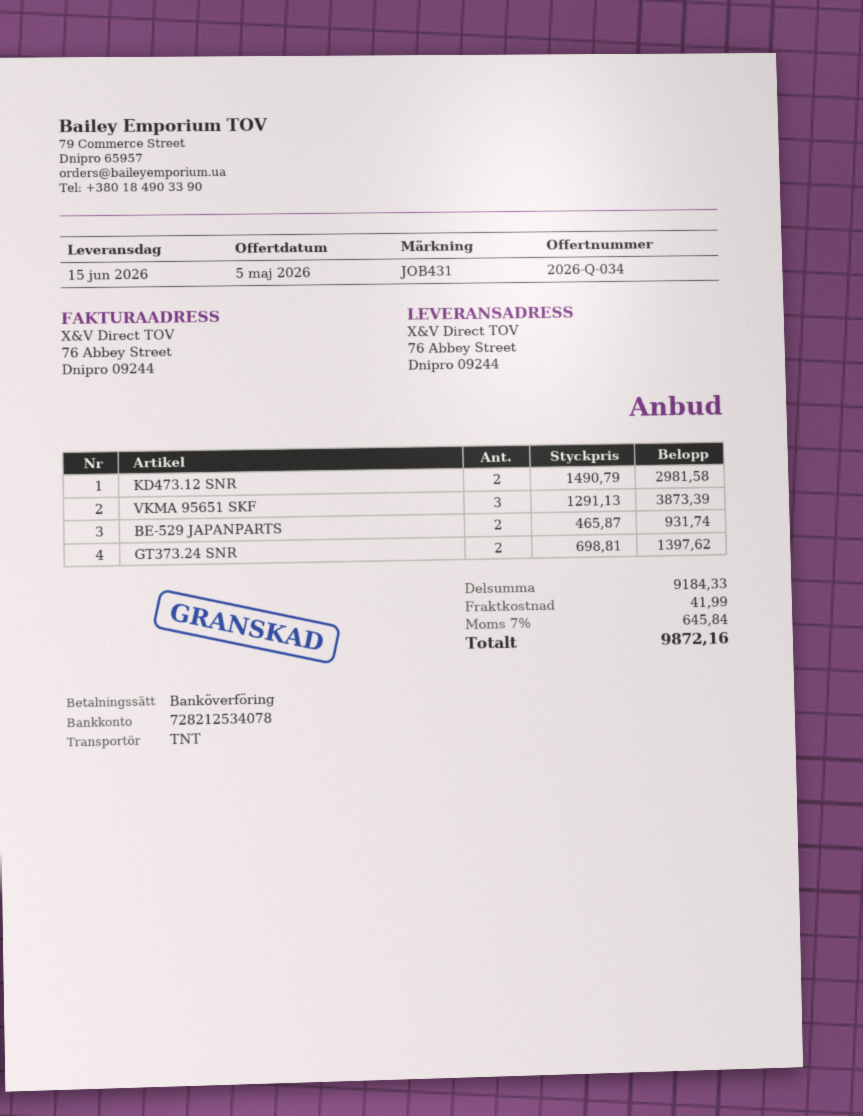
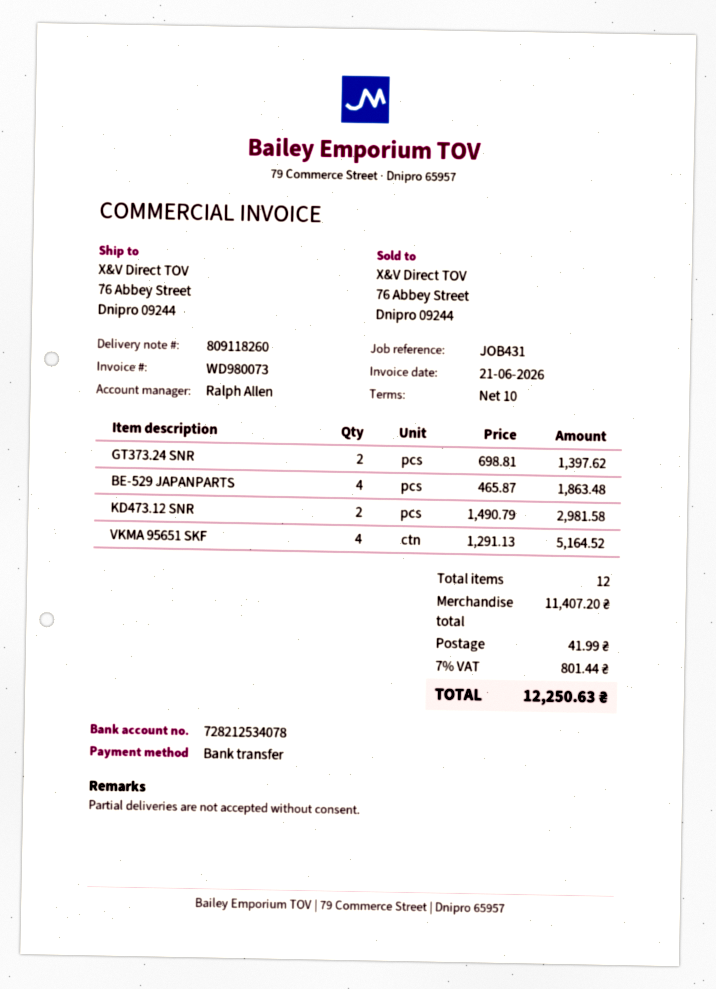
VKMA 95651 SKF: 3 x 1291.13 = 3873.39 -> 4 x 1291.13 = 5164.52
BE-529 JAPANPARTS: 2 x 465.87 = 931.74 -> 4 x 465.87 = 1863.48
subtotal: 9184.33 -> 11407.20
tax: 7% = 645.84 -> 7% = 801.44
total: 9872.16 -> 12250.63

